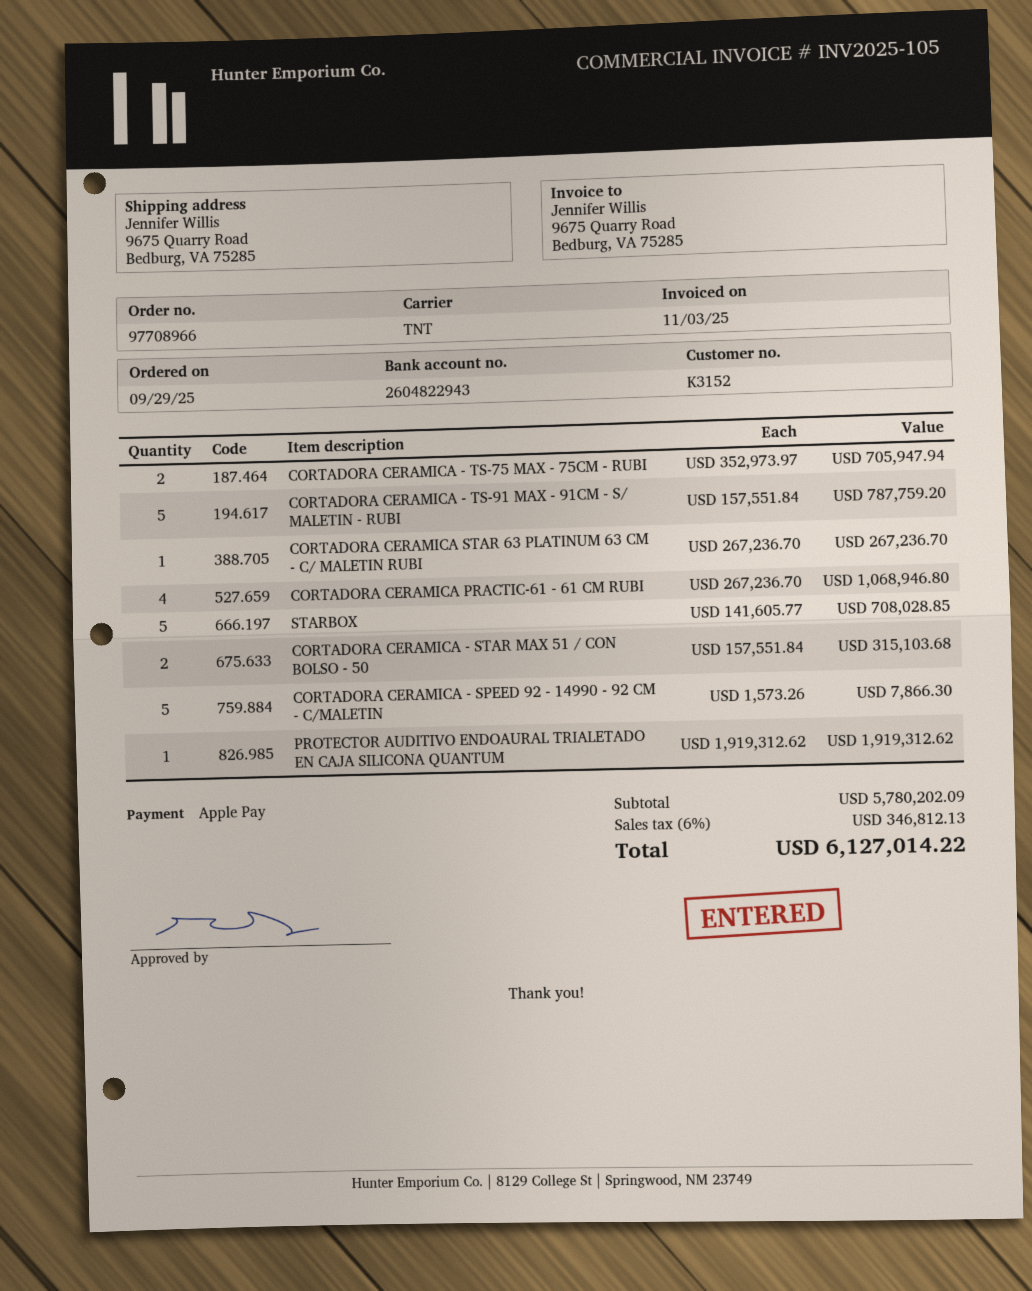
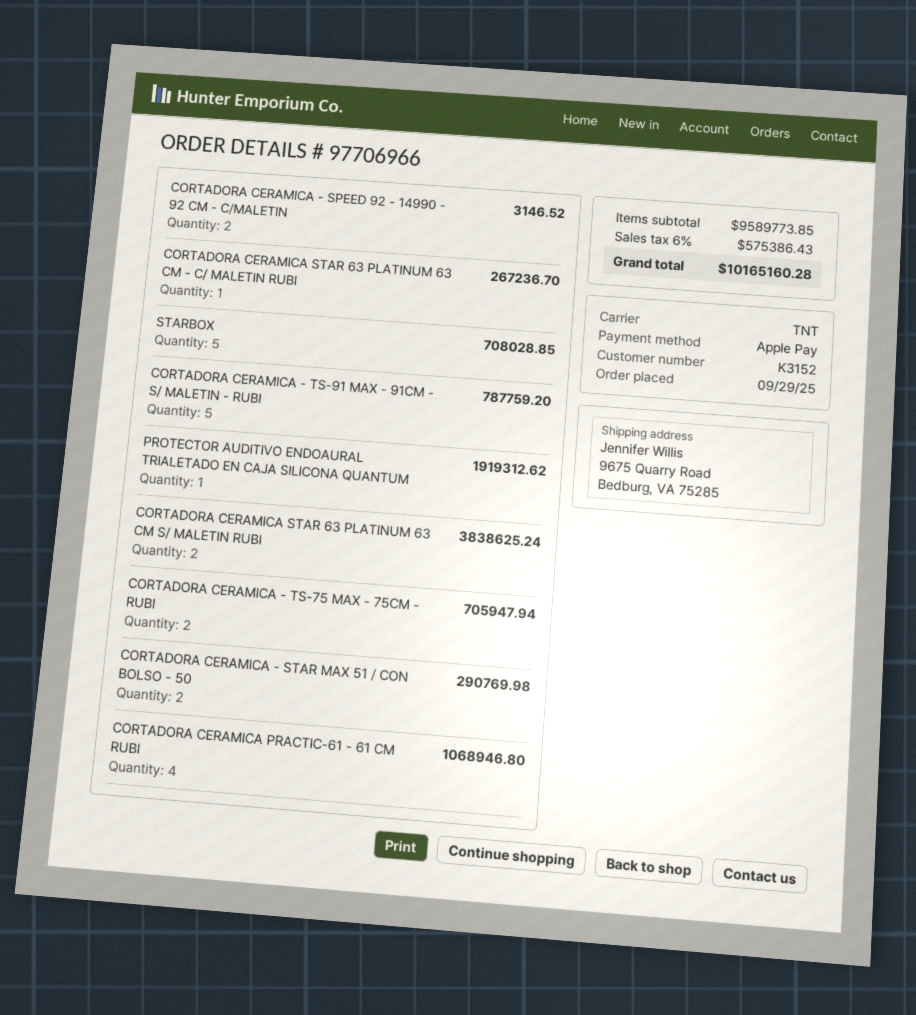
order number: 97708966 -> 97706966
CORTADORA CERAMICA - STAR MAX 51 / CON BOLSO - 50: 2 for 315103.68 -> 2 for 290769.98
CORTADORA CERAMICA - SPEED 92 - 14990 - 92 CM - C/MALETIN: 5 for 7866.30 -> 2 for 3146.52
CORTADORA CERAMICA STAR 63 PLATINUM 63 CM S/ MALETIN RUBI: none -> 2 for 3838625.24
subtotal: 5780202.09 -> 9589773.85
tax: 6% = 346812.13 -> 6% = 575386.43
total: 6127014.22 -> 10165160.28

